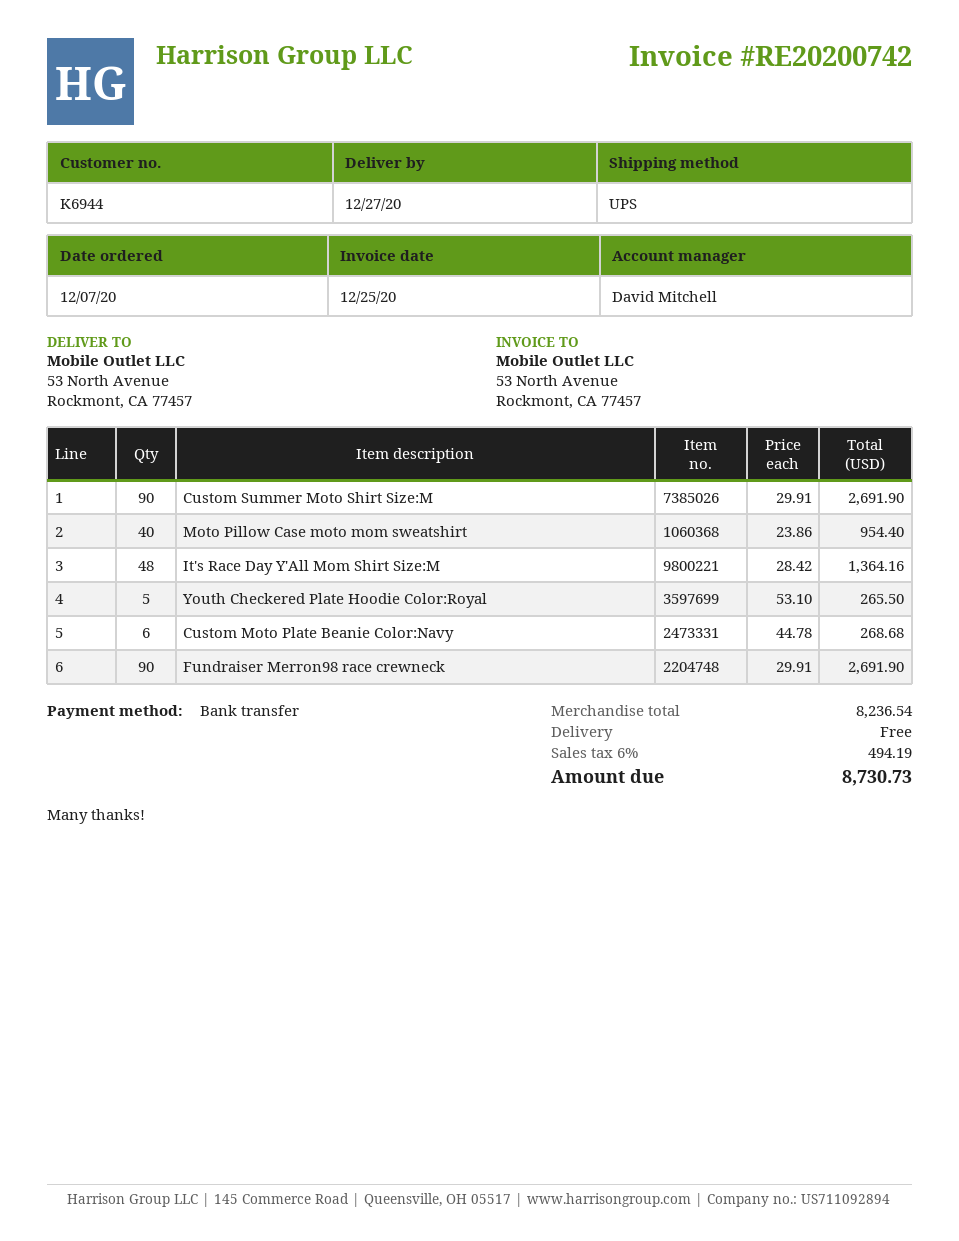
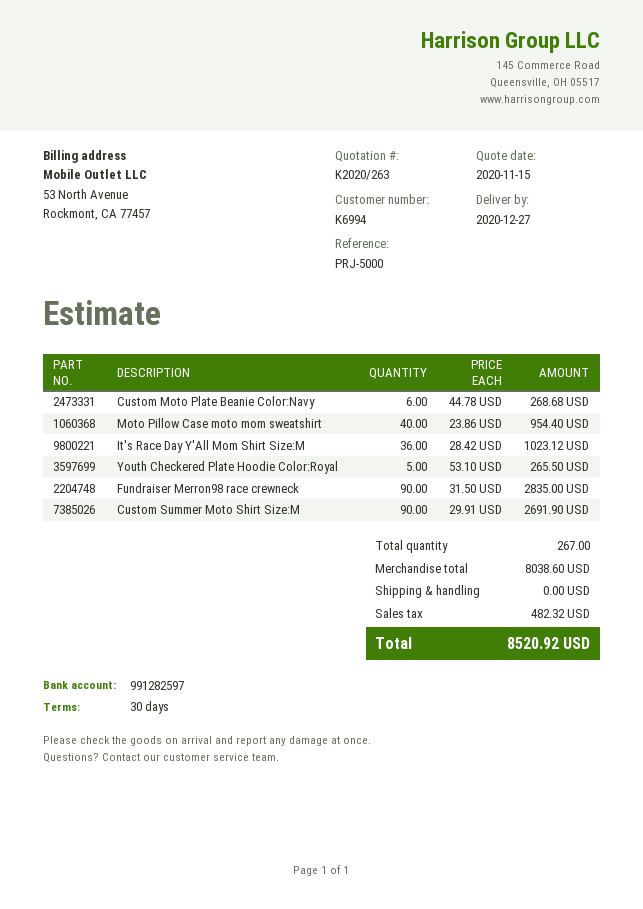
customer number: K6944 -> K6994
It's Race Day Y'All Mom Shirt Size:M: 48 x 28.42 = 1364.16 -> 36 x 28.42 = 1023.12
Fundraiser Merron98 race crewneck: 90 x 29.91 = 2691.90 -> 90 x 31.50 = 2835.00
subtotal: 8236.54 -> 8038.60
tax: 494.19 -> 482.32
total: 8730.73 -> 8520.92

